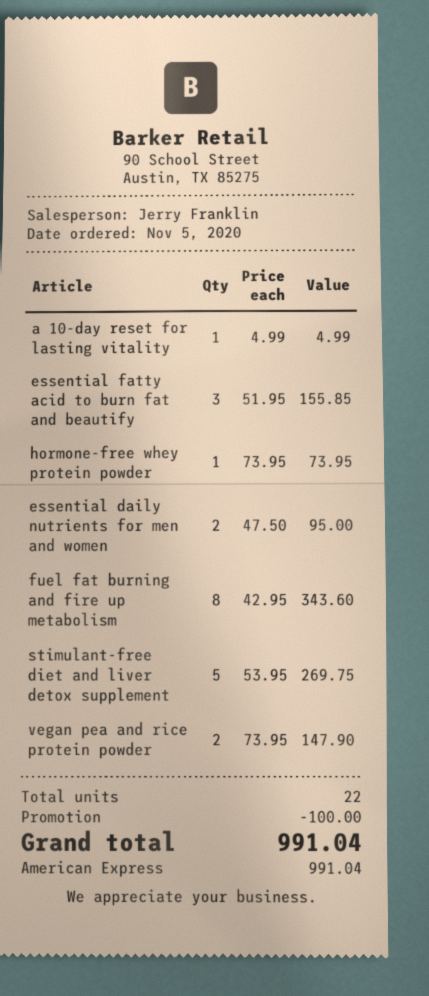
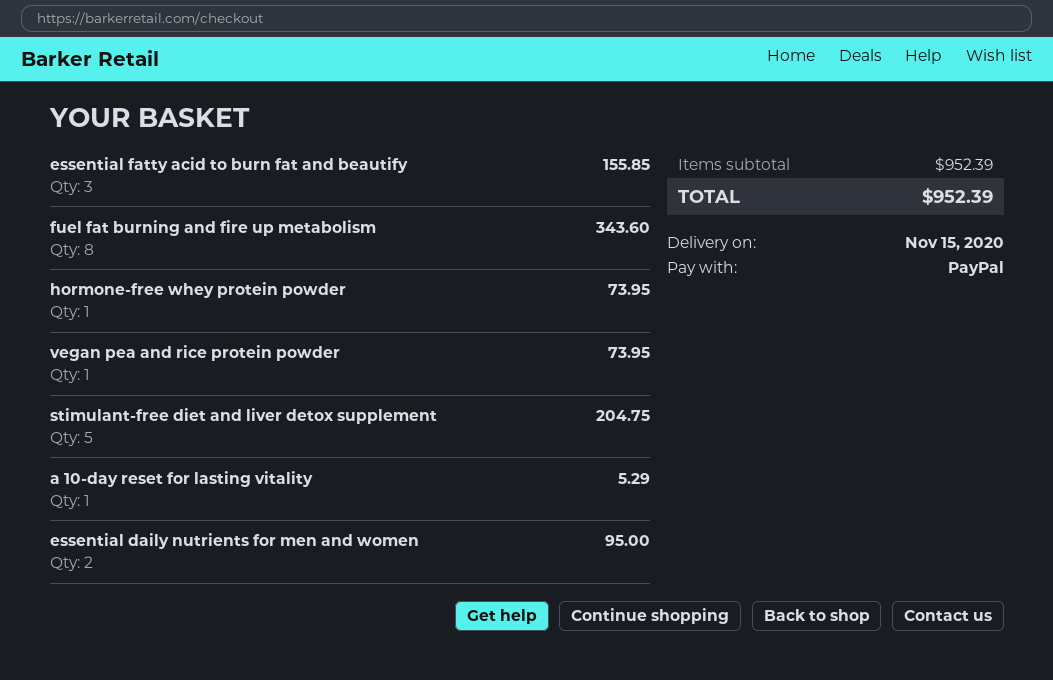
payment method: American Express -> PayPal
a 10-day reset for lasting vitality: 1 for 4.99 -> 1 for 5.29
stimulant-free diet and liver detox supplement: 5 for 269.75 -> 5 for 204.75
vegan pea and rice protein powder: 2 for 147.90 -> 1 for 73.95
discount: 100.00 -> none
total: 991.04 -> 952.39

